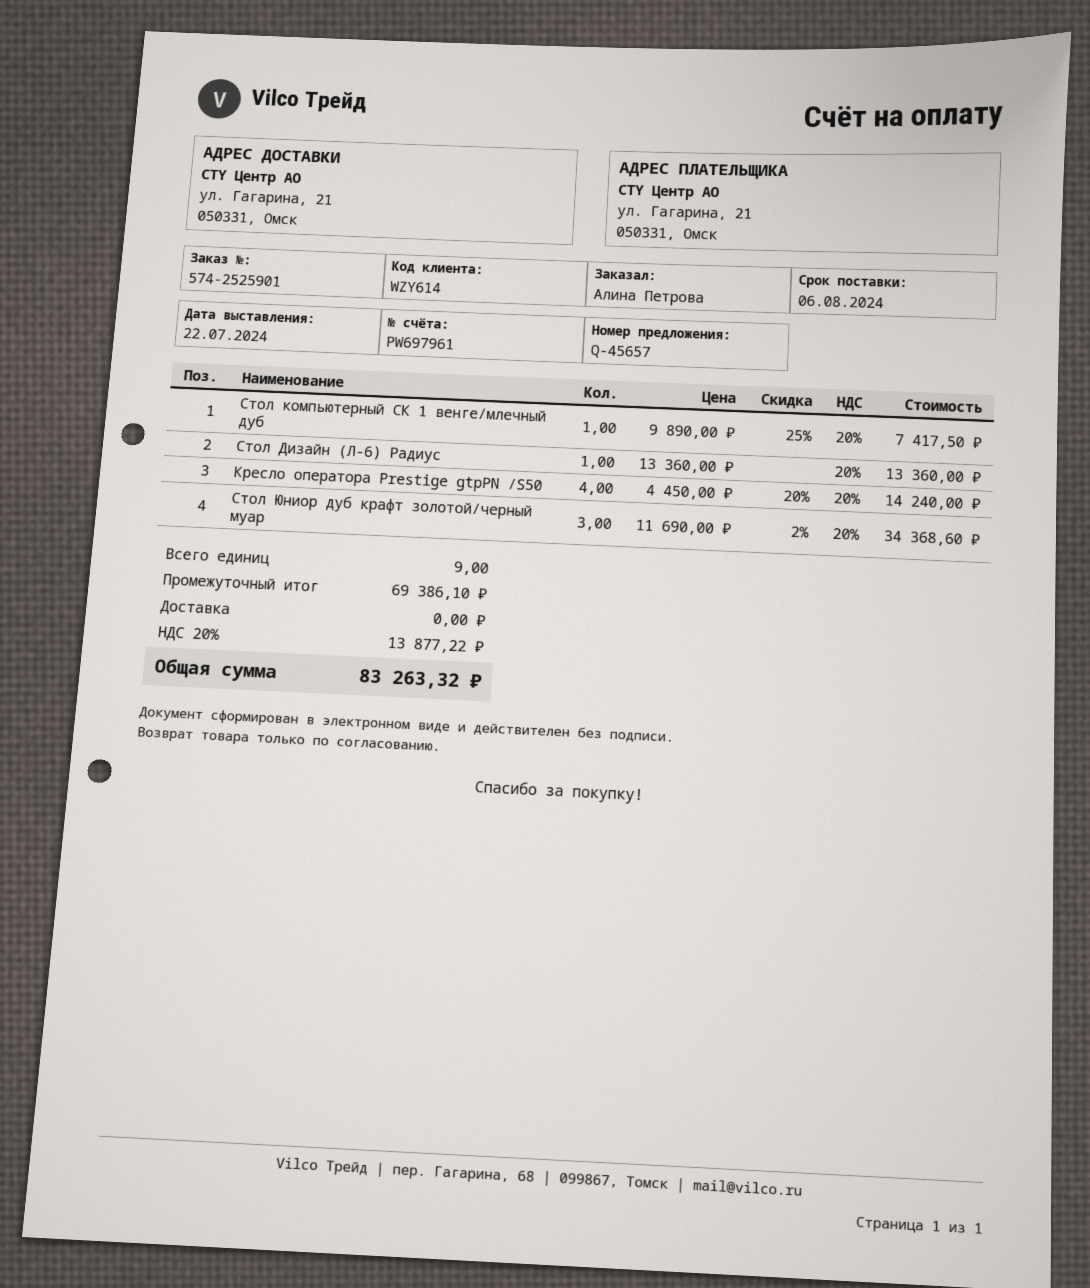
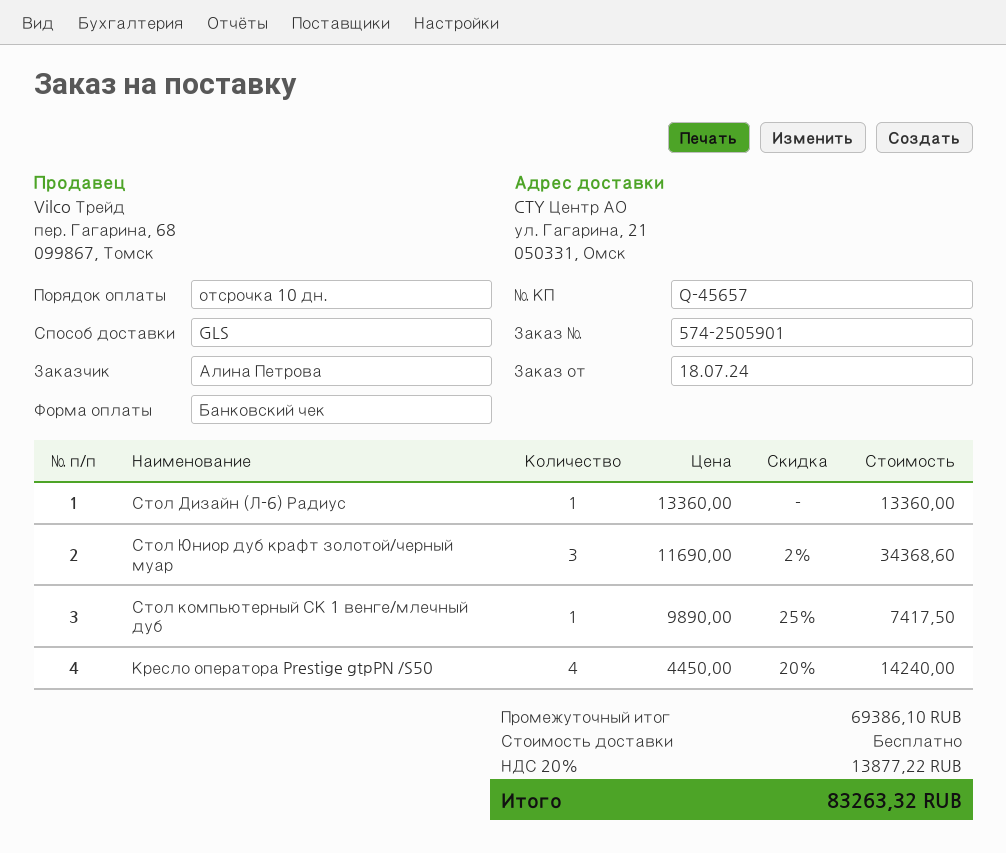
order number: 574-2525901 -> 574-2505901

